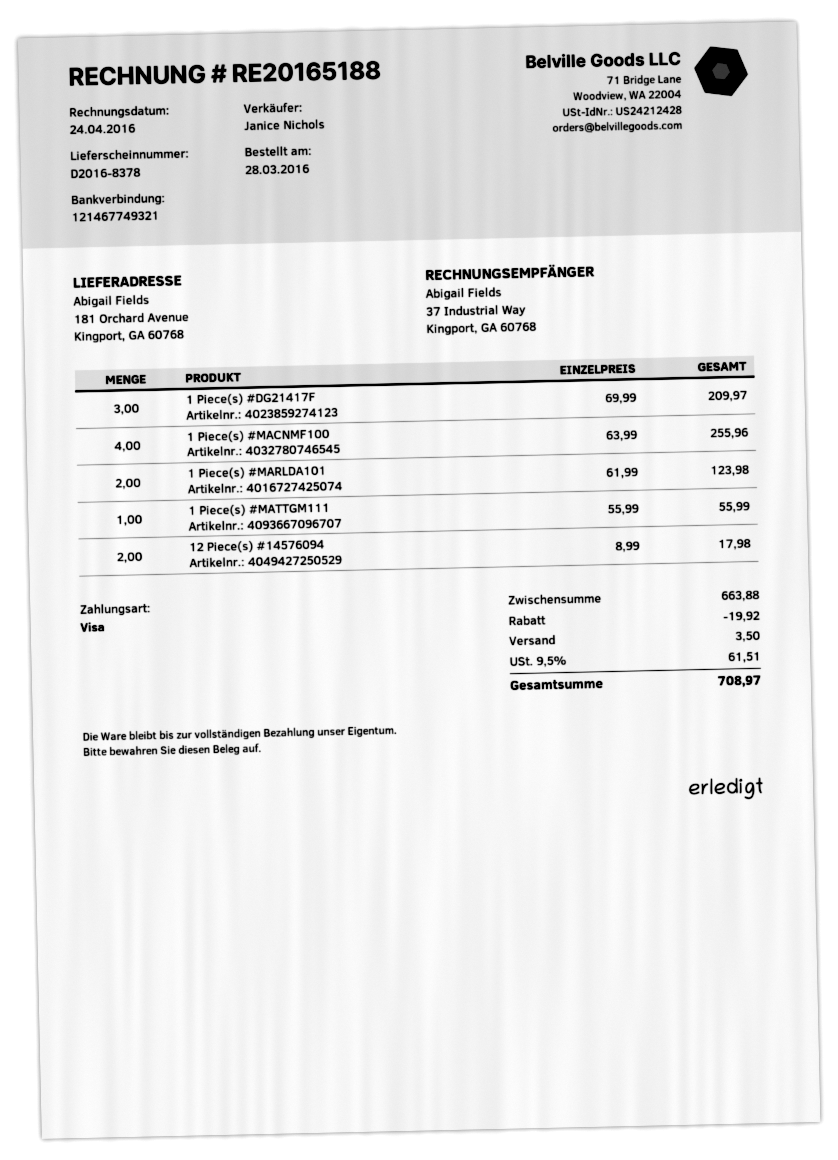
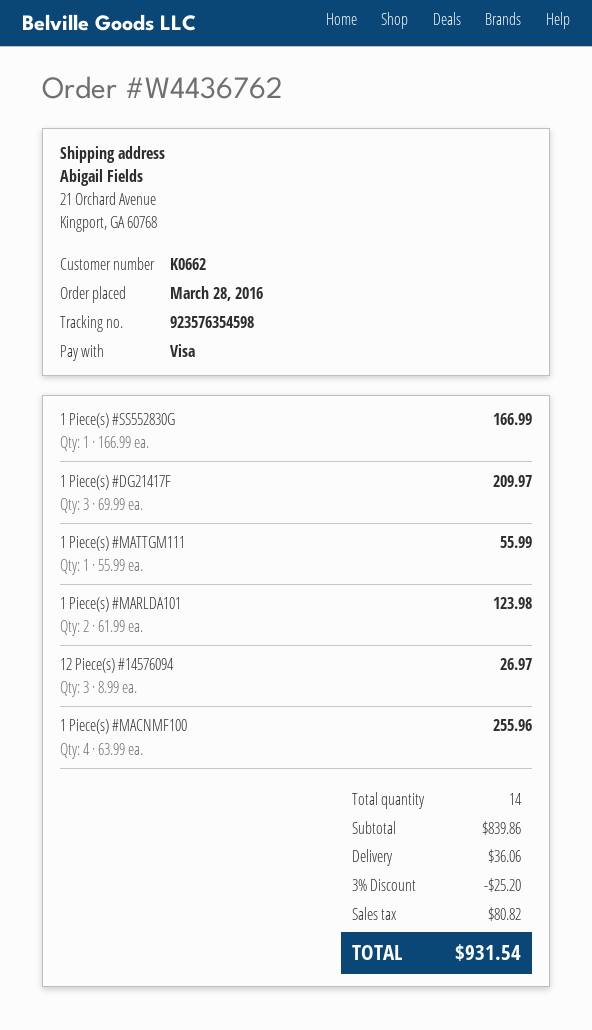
ship to: 181 Orchard Avenue, Kingport, GA 60768 -> 21 Orchard Avenue, Kingport, GA 60768
12 Piece(s) #14576094: 2 x 8.99 = 17.98 -> 3 x 8.99 = 26.97
1 Piece(s) #SS552830G: none -> 1 x 166.99 = 166.99
subtotal: 663.88 -> 839.86
discount: 19.92 -> 25.20
shipping: 3.50 -> 36.06
tax: 61.51 -> 80.82
total: 708.97 -> 931.54

